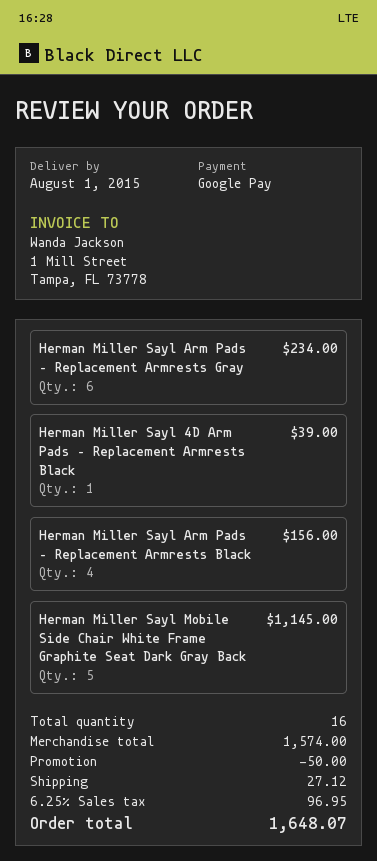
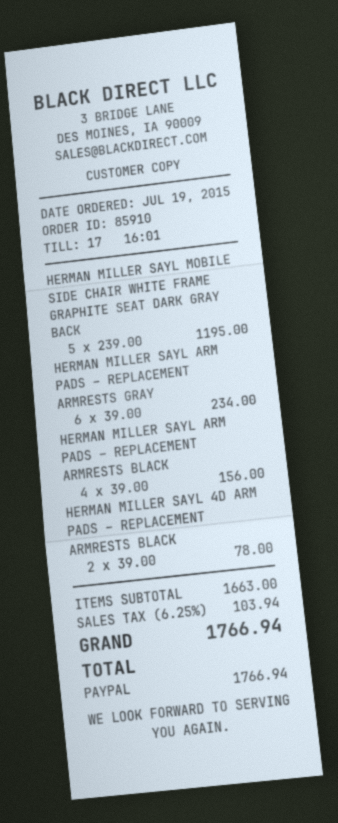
payment method: Google Pay -> PayPal
Herman Miller Sayl 4D Arm Pads – Replacement Armrests Black: 1 for 39.00 -> 2 for 78.00
Herman Miller Sayl Mobile Side Chair White Frame Graphite Seat Dark Gray Back: 5 for 1145.00 -> 5 for 1195.00
subtotal: 1574.00 -> 1663.00
discount: 50.00 -> none
shipping: 27.12 -> none
tax: 6.25% = 96.95 -> 6.25% = 103.94
total: 1648.07 -> 1766.94

